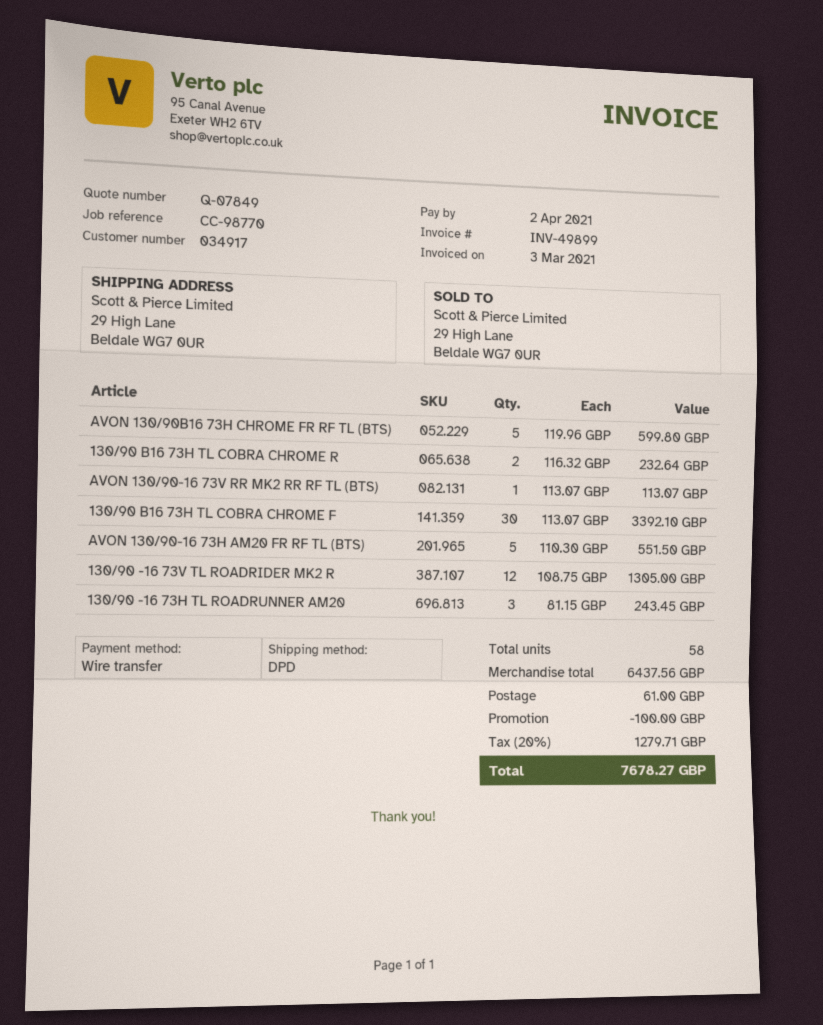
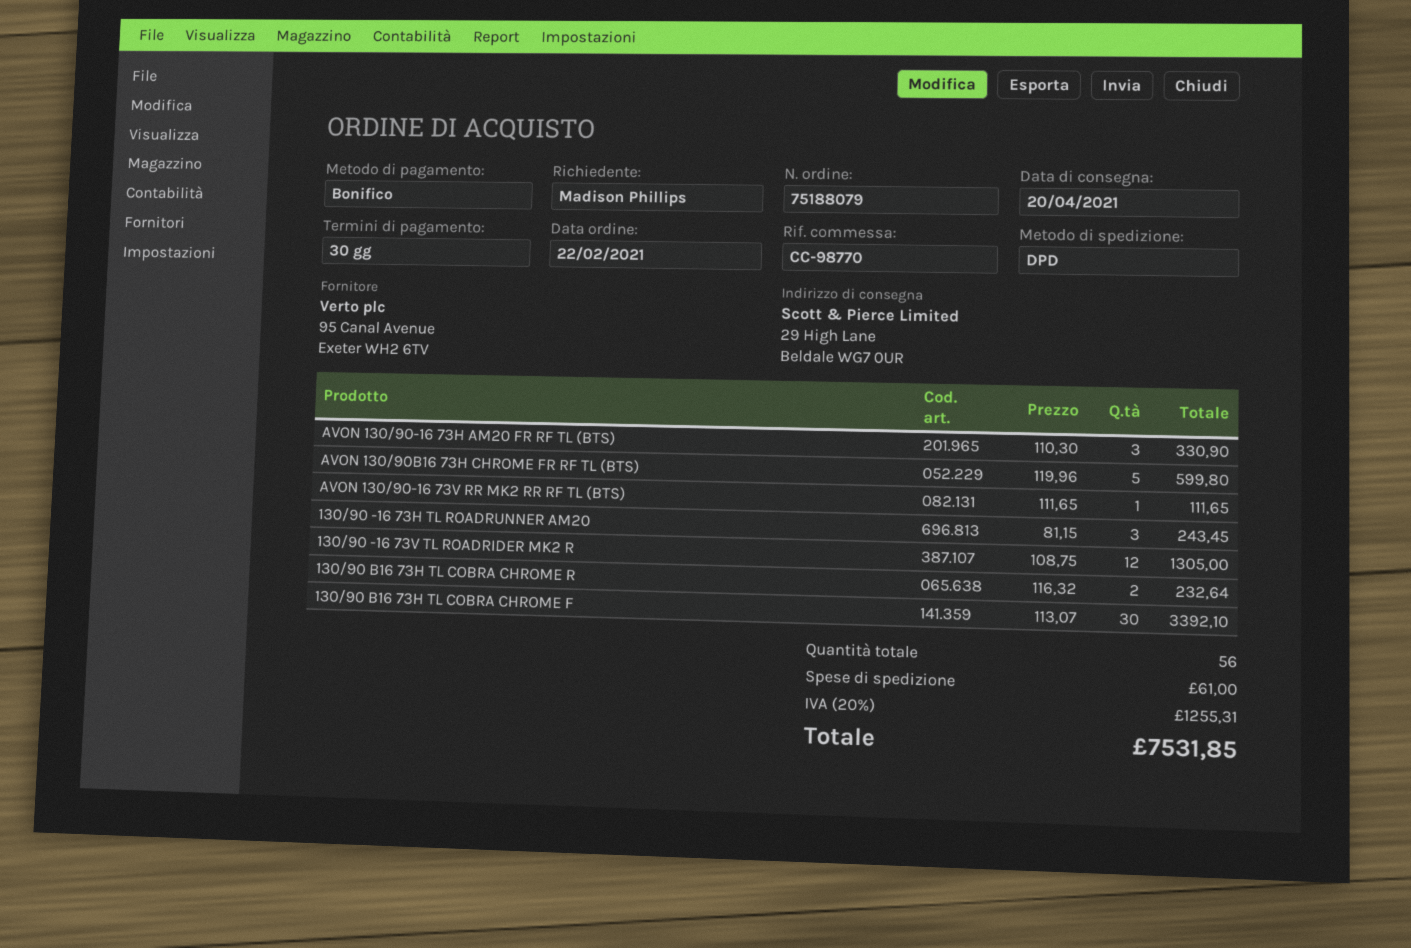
AVON 130/90-16 73V RR MK2 RR RF TL (BTS): 1 x 113.07 = 113.07 -> 1 x 111.65 = 111.65
AVON 130/90-16 73H AM20 FR RF TL (BTS): 5 x 110.30 = 551.50 -> 3 x 110.30 = 330.90
total quantity: 58 -> 56
discount: 100.00 -> none
tax: 20% = 1279.71 -> 20% = 1255.31
total: 7678.27 -> 7531.85

